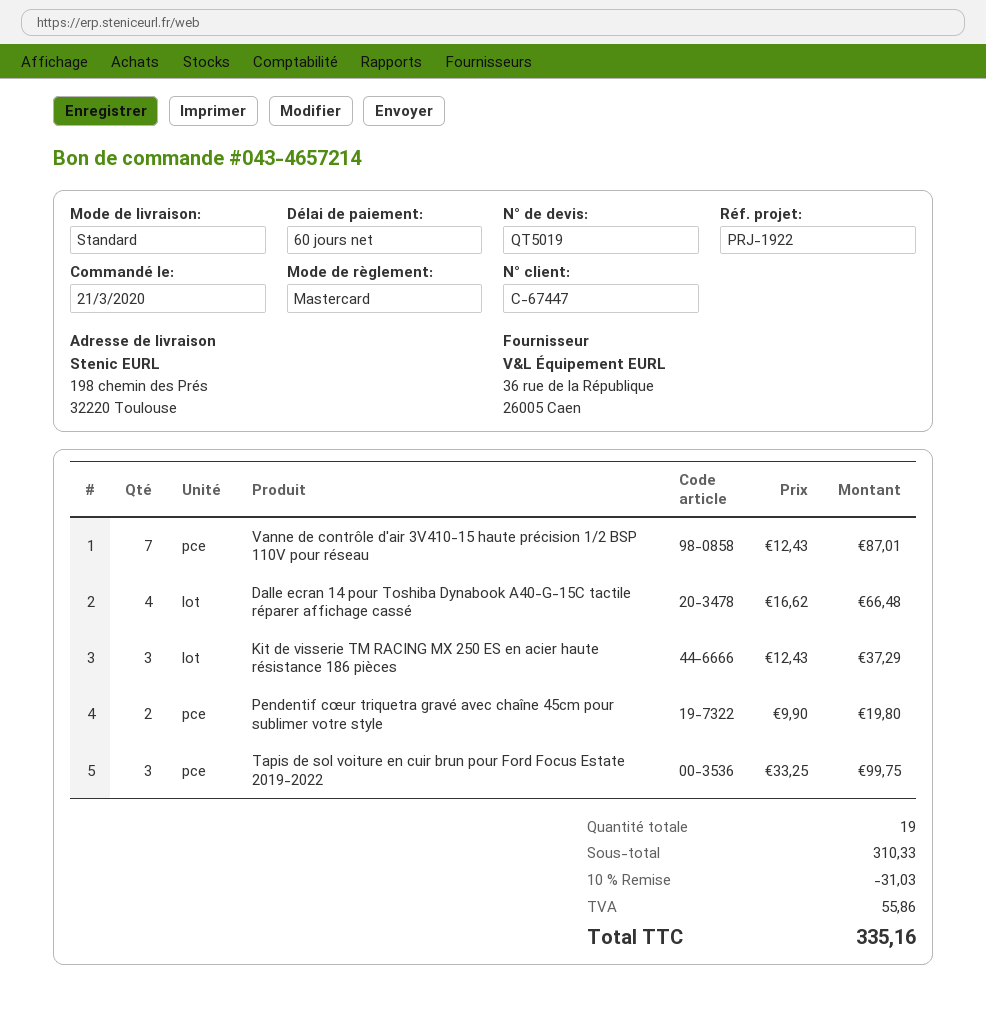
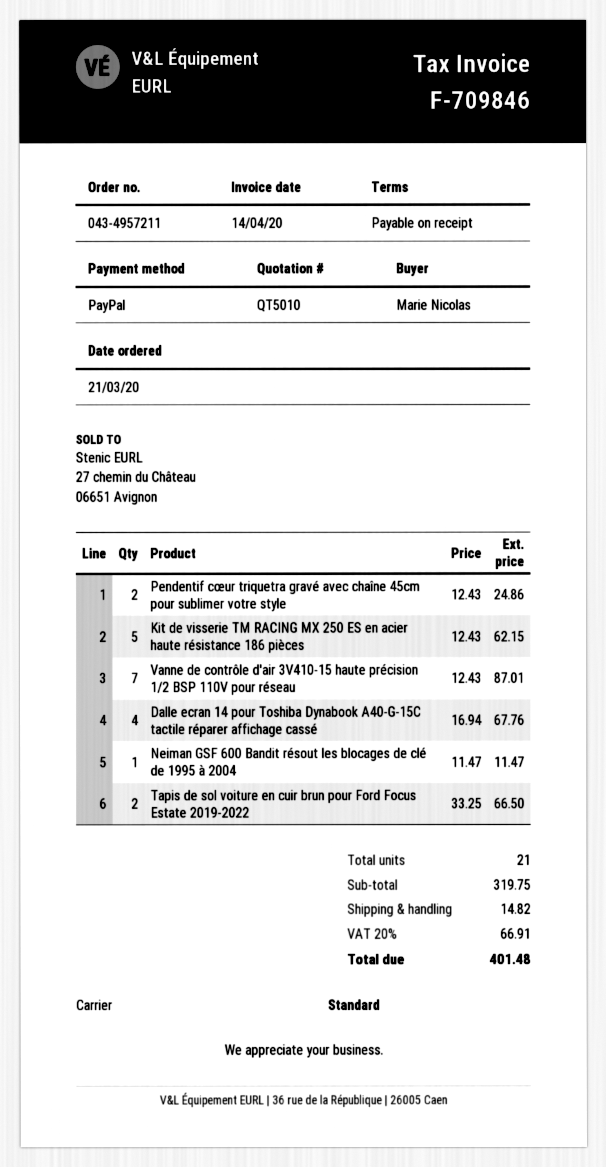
quote number: QT5019 -> QT5010
order number: 043-4657214 -> 043-4957211
payment terms: 60 days -> on receipt
payment method: Mastercard -> PayPal
Dalle ecran 14 pour Toshiba Dynabook A40-G-15C tactile réparer affichage cassé: 4 x 16.62 = 66.48 -> 4 x 16.94 = 67.76
Kit de visserie TM RACING MX 250 ES en acier haute résistance 186 pièces: 3 x 12.43 = 37.29 -> 5 x 12.43 = 62.15
Pendentif cœur triquetra gravé avec chaîne 45cm pour sublimer votre style: 2 x 9.90 = 19.80 -> 2 x 12.43 = 24.86
Tapis de sol voiture en cuir brun pour Ford Focus Estate 2019-2022: 3 x 33.25 = 99.75 -> 2 x 33.25 = 66.50
Neiman GSF 600 Bandit résout les blocages de clé de 1995 à 2004: none -> 1 x 11.47 = 11.47
total quantity: 19 -> 21
subtotal: 310.33 -> 319.75
discount: 10% = 31.03 -> none
shipping: none -> 14.82
tax: 55.86 -> 66.91
total: 335.16 -> 401.48

